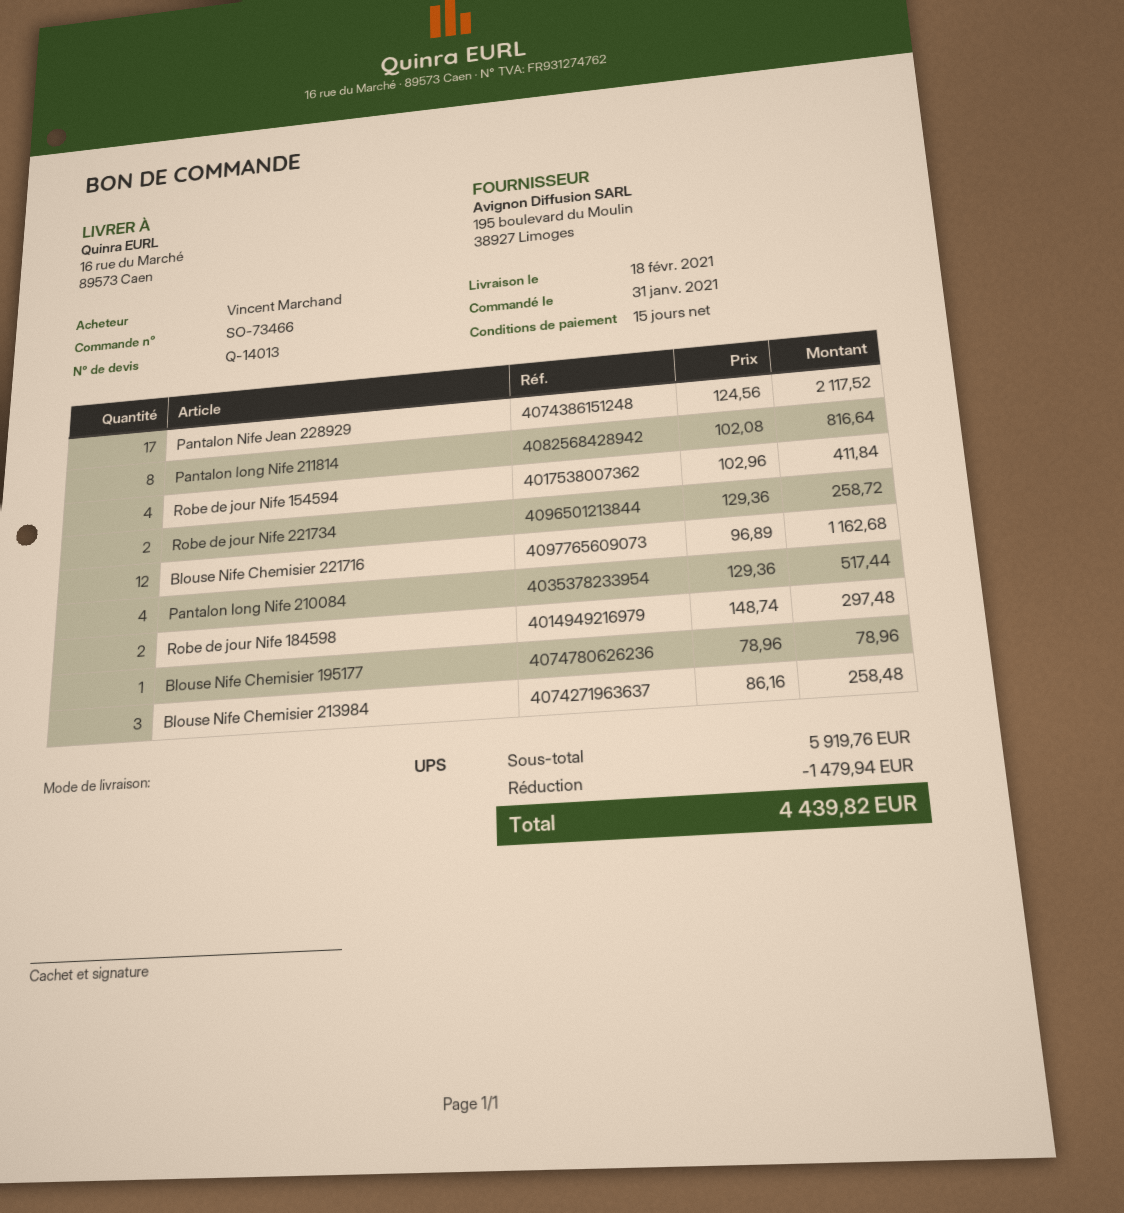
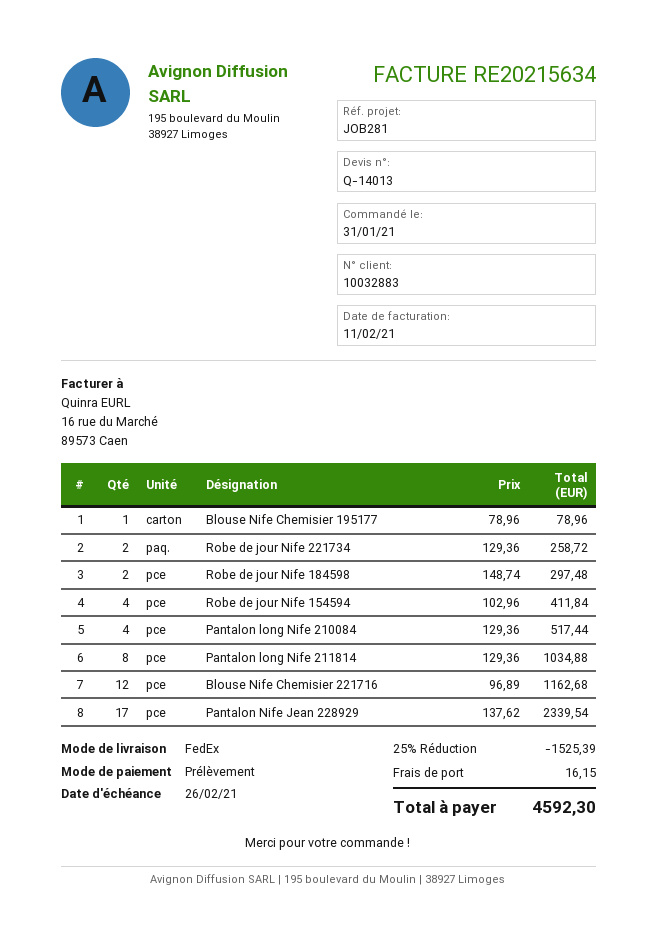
shipping method: UPS -> FedEx
Pantalon Nife Jean 228929: 17 x 124.56 = 2117.52 -> 17 x 137.62 = 2339.54
Pantalon long Nife 211814: 8 x 102.08 = 816.64 -> 8 x 129.36 = 1034.88
Blouse Nife Chemisier 213984: 3 x 86.16 = 258.48 -> none
discount: 1479.94 -> 1525.39
shipping: none -> 16.15
total: 4439.82 -> 4592.30

